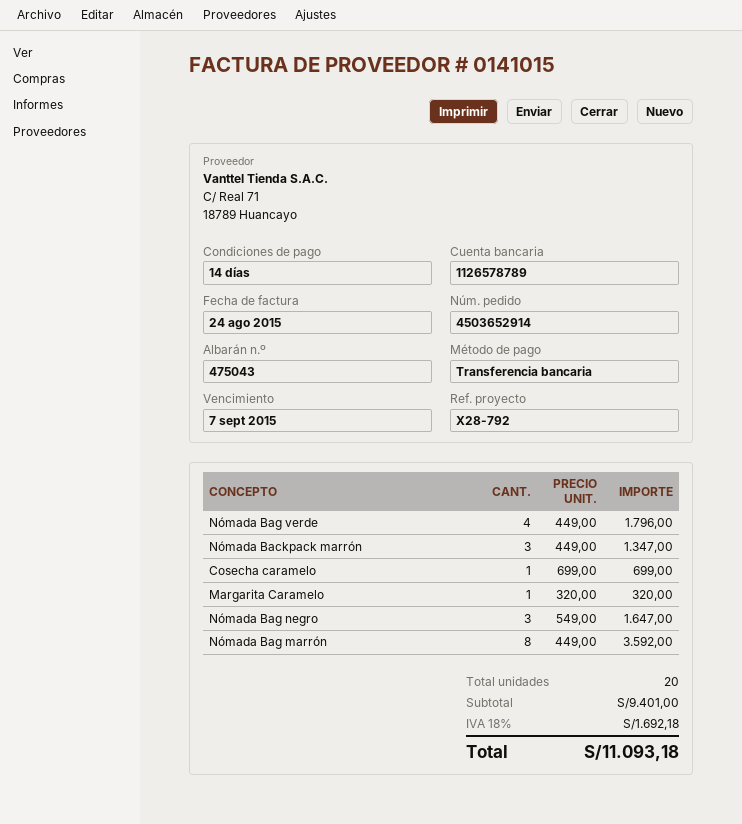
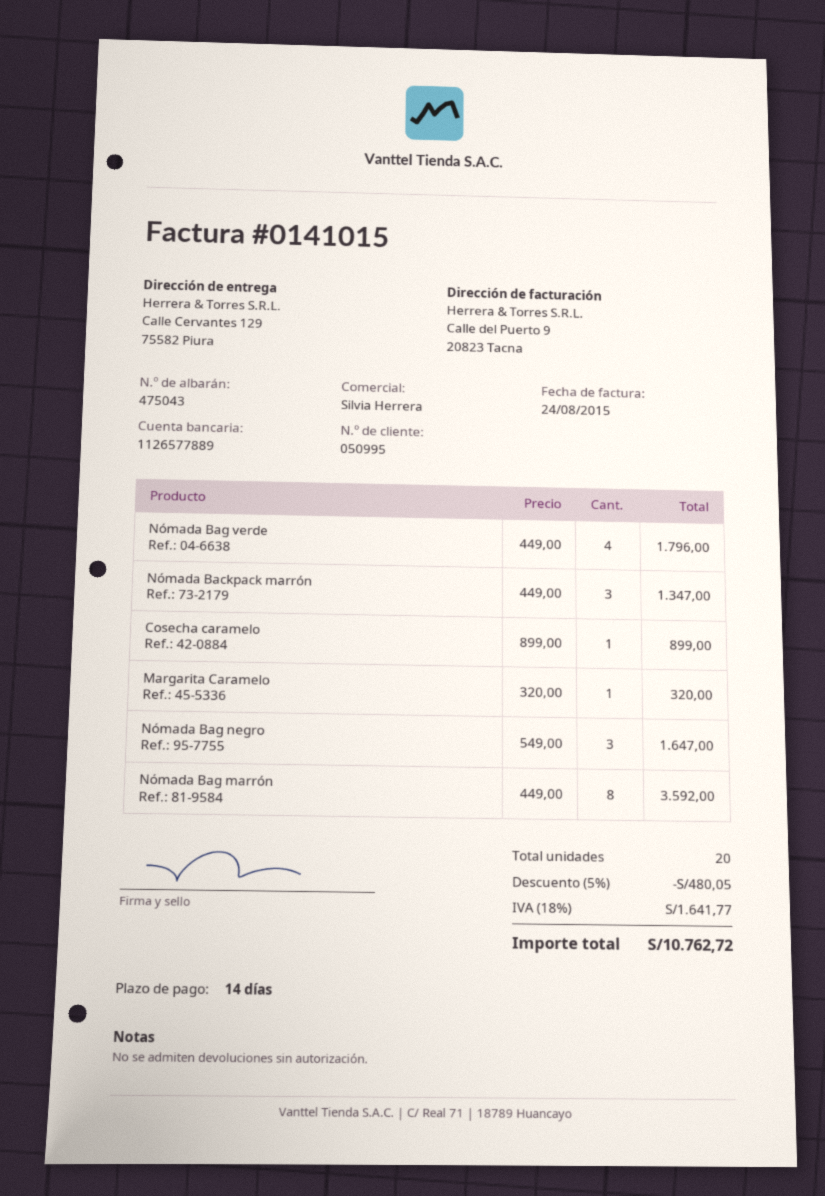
bank account: 1126578789 -> 1126577889
Cosecha caramelo: 1 x 699.00 = 699.00 -> 1 x 899.00 = 899.00
discount: none -> 5% = 480.05
tax: 18% = 1692.18 -> 18% = 1641.77
total: 11093.18 -> 10762.72

